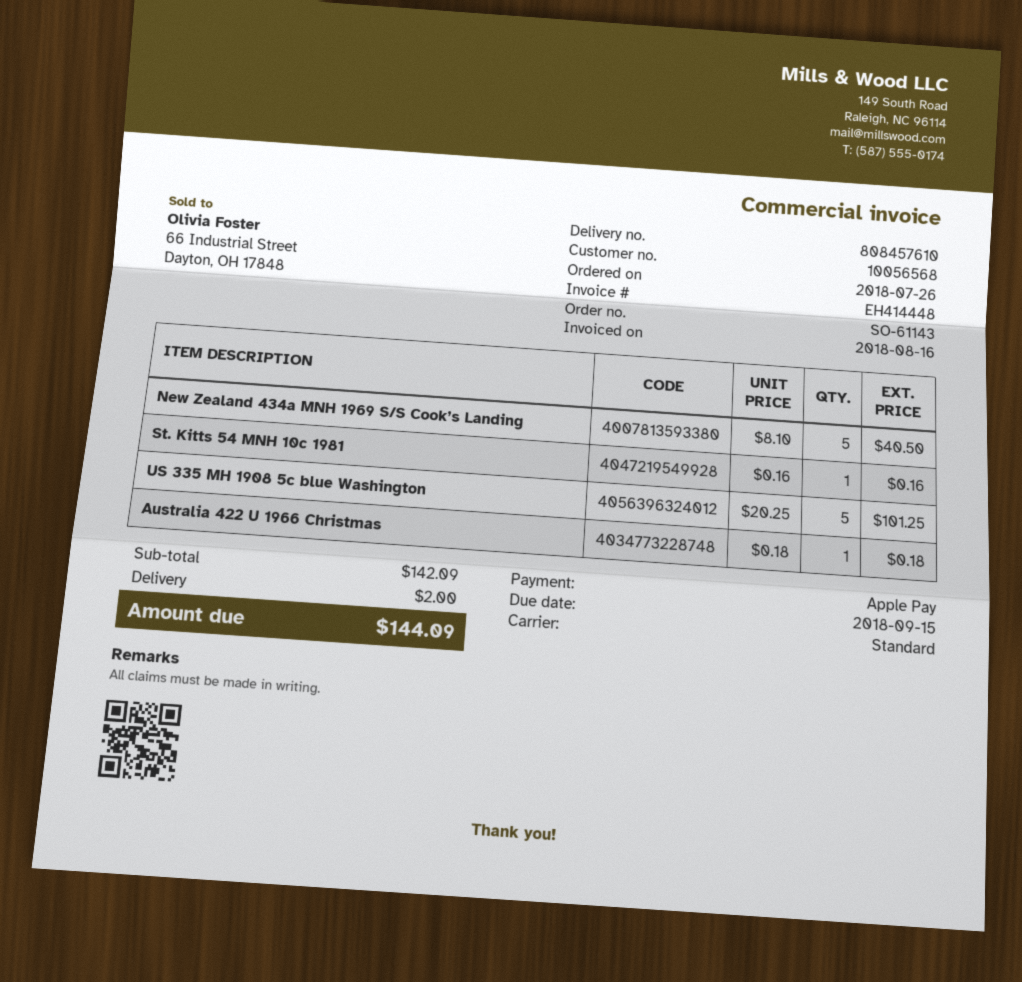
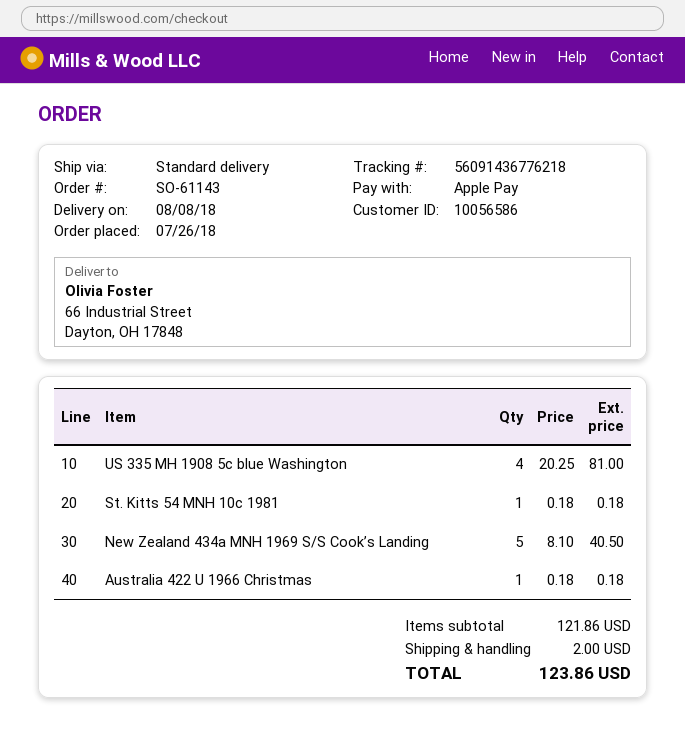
customer number: 10056568 -> 10056586
St. Kitts 54 MNH 10c 1981: 1 x 0.16 = 0.16 -> 1 x 0.18 = 0.18
US 335 MH 1908 5c blue Washington: 5 x 20.25 = 101.25 -> 4 x 20.25 = 81.00
subtotal: 142.09 -> 121.86
total: 144.09 -> 123.86

